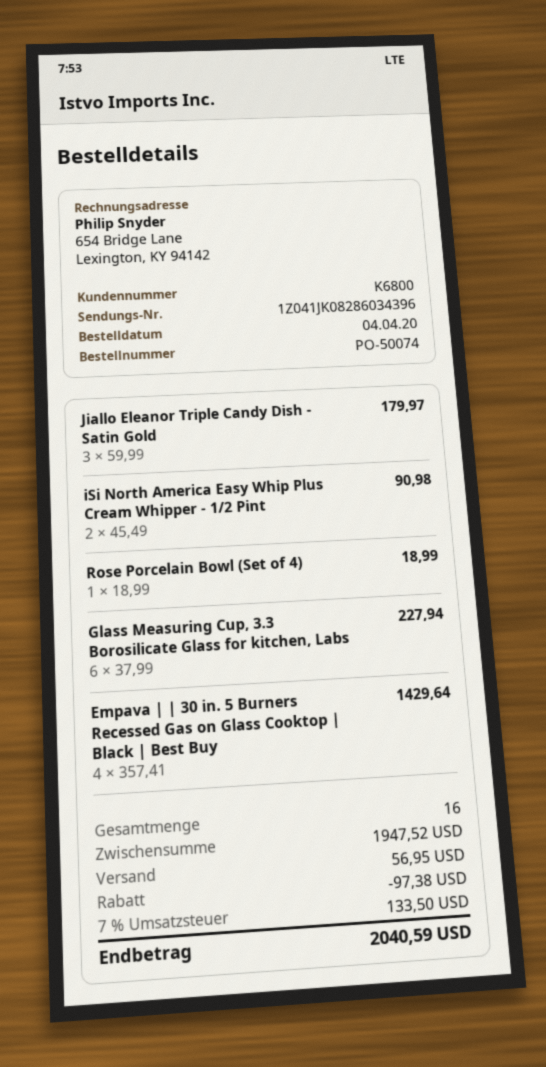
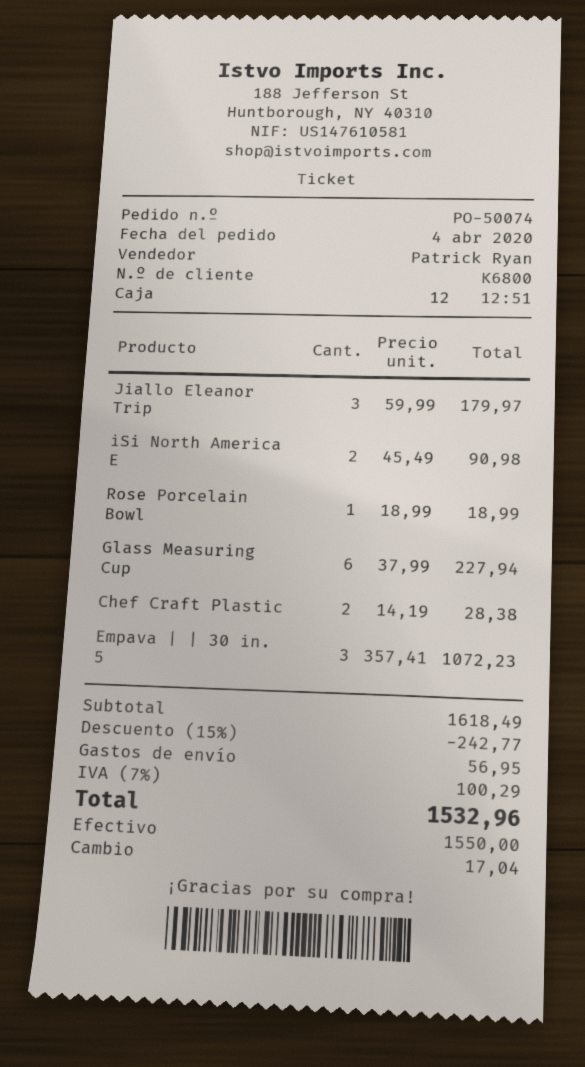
Empava | | 30 in. 5 Burners Recessed Gas on Glass Cooktop | Black | Best Buy: 4 x 357.41 = 1429.64 -> 3 x 357.41 = 1072.23
Chef Craft Plastic: none -> 2 x 14.19 = 28.38
subtotal: 1947.52 -> 1618.49
discount: 97.38 -> 242.77
tax: 7% = 133.50 -> 7% = 100.29
total: 2040.59 -> 1532.96

